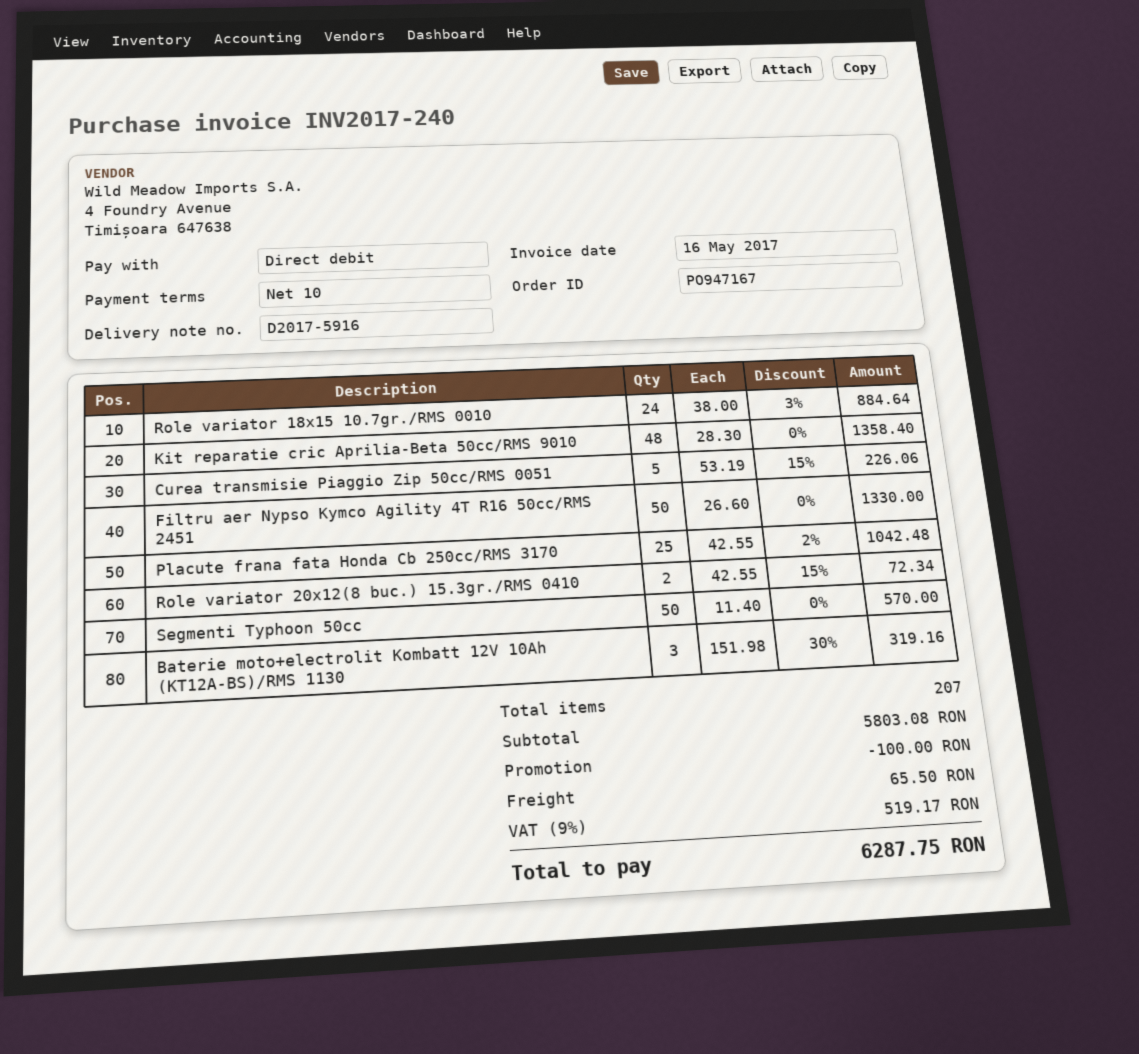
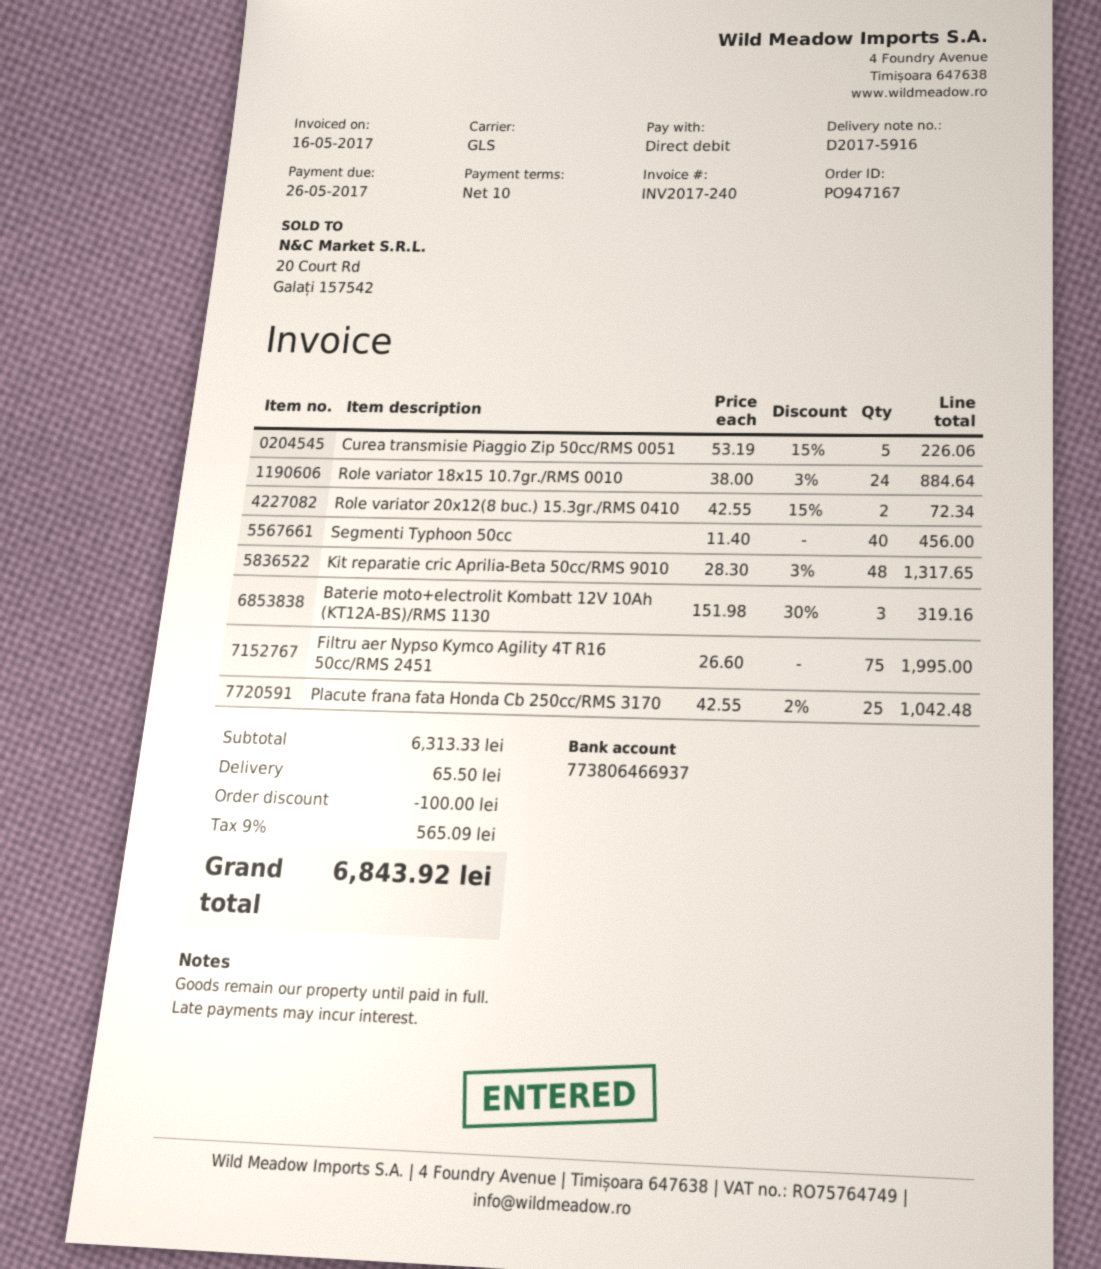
Kit reparatie cric Aprilia-Beta 50cc/RMS 9010: 48 x 28.30 = 1358.40 -> 48 x 28.30 - 3% = 1317.65
Filtru aer Nypso Kymco Agility 4T R16 50cc/RMS 2451: 50 x 26.60 = 1330.00 -> 75 x 26.60 = 1995.00
Segmenti Typhoon 50cc: 50 x 11.40 = 570.00 -> 40 x 11.40 = 456.00
subtotal: 5803.08 -> 6313.33
tax: 9% = 519.17 -> 9% = 565.09
total: 6287.75 -> 6843.92

